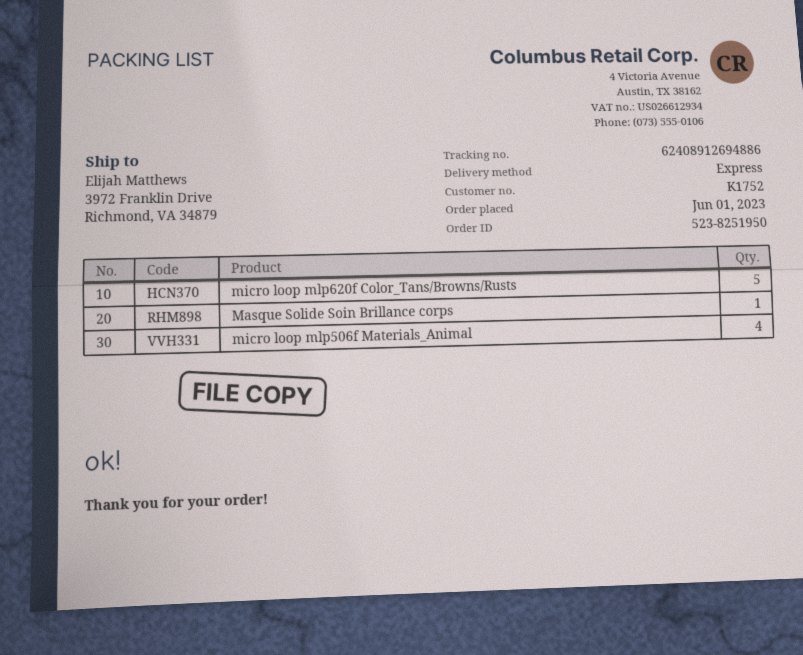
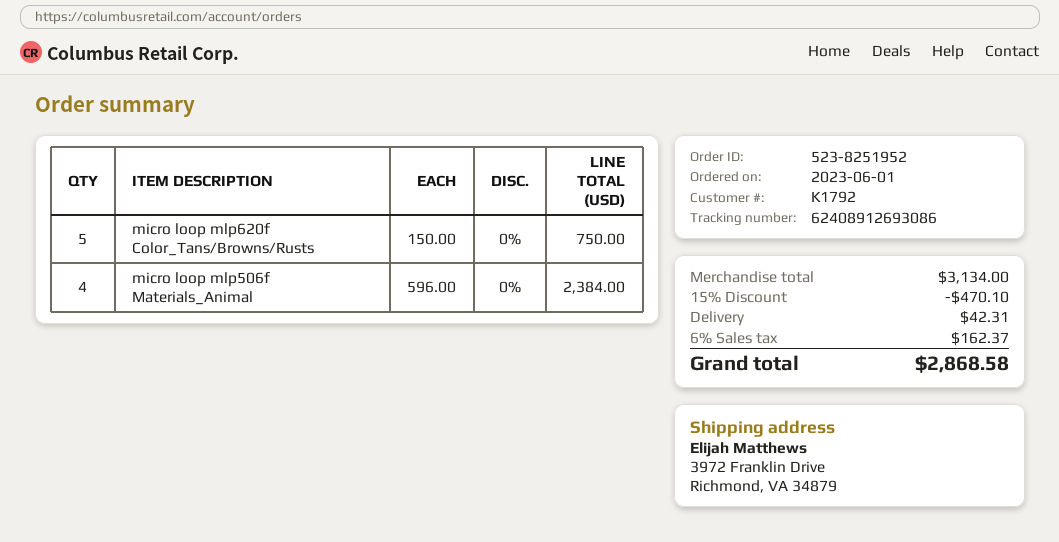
order number: 523-8251950 -> 523-8251952
customer number: K1752 -> K1792
tracking number: 62408912694886 -> 62408912693086
Masque Solide Soin Brillance corps: 1 -> none

